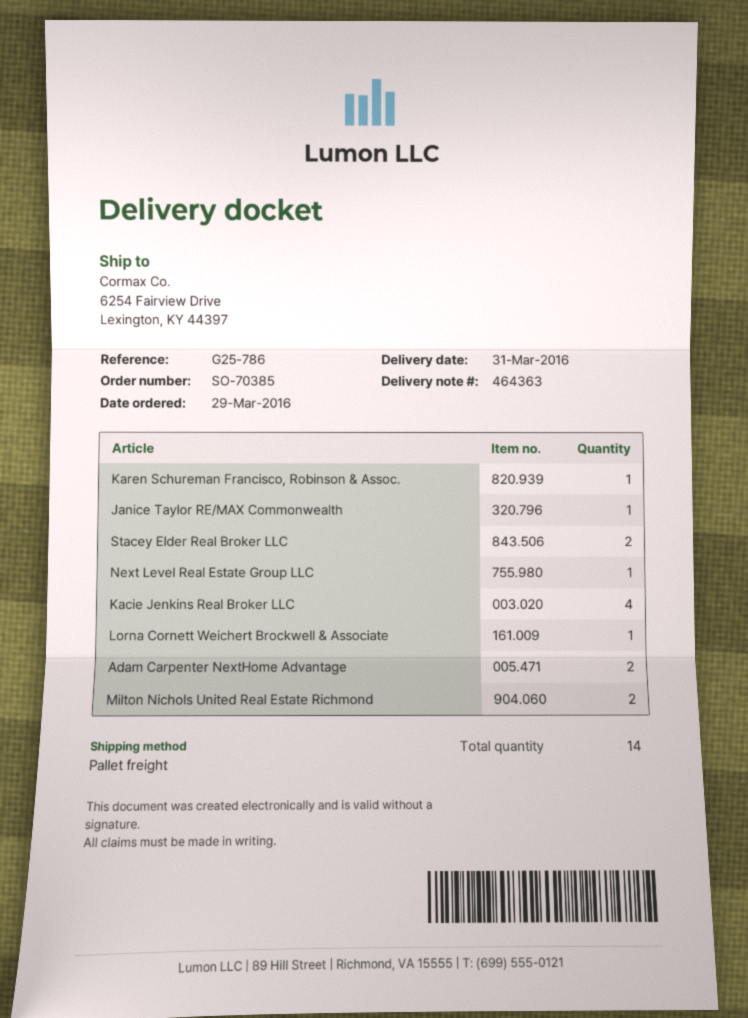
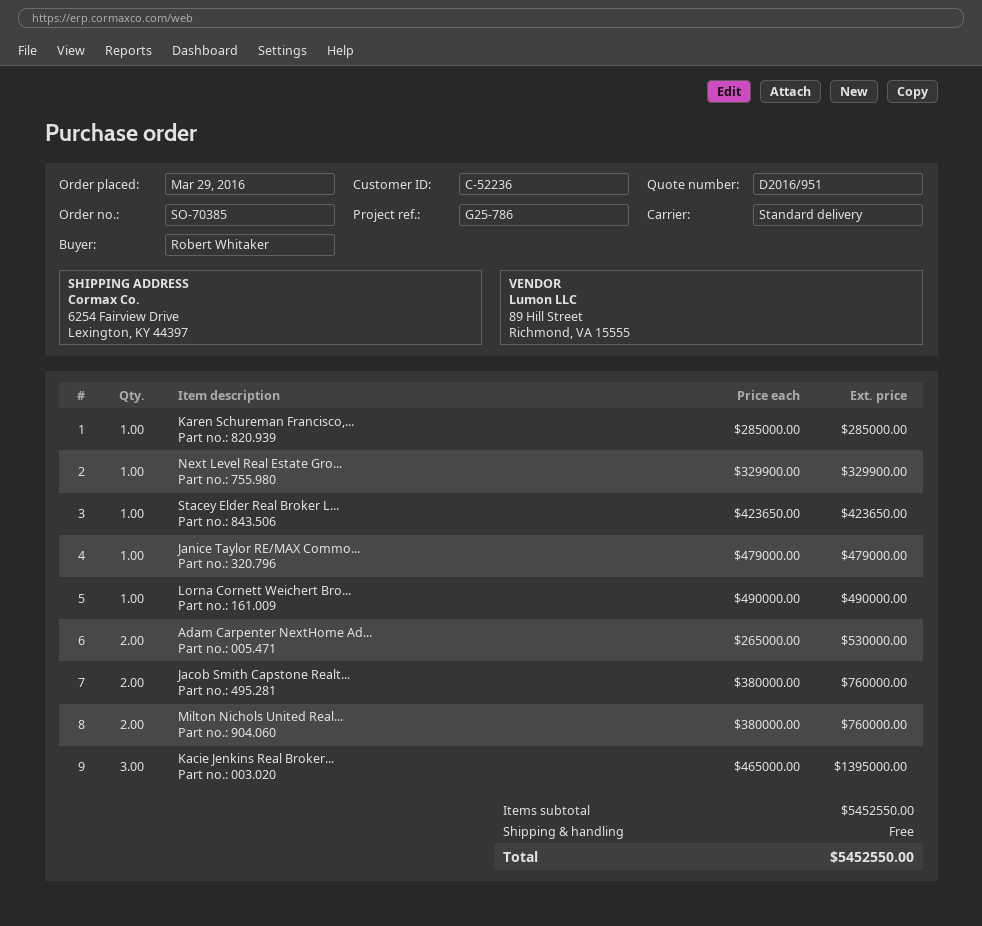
shipping method: pallet freight -> standard
Stacey Elder Real Broker LLC: 2 -> 1
Kacie Jenkins Real Broker LLC: 4 -> 3
Jacob Smith Capstone Realt...: none -> 2

